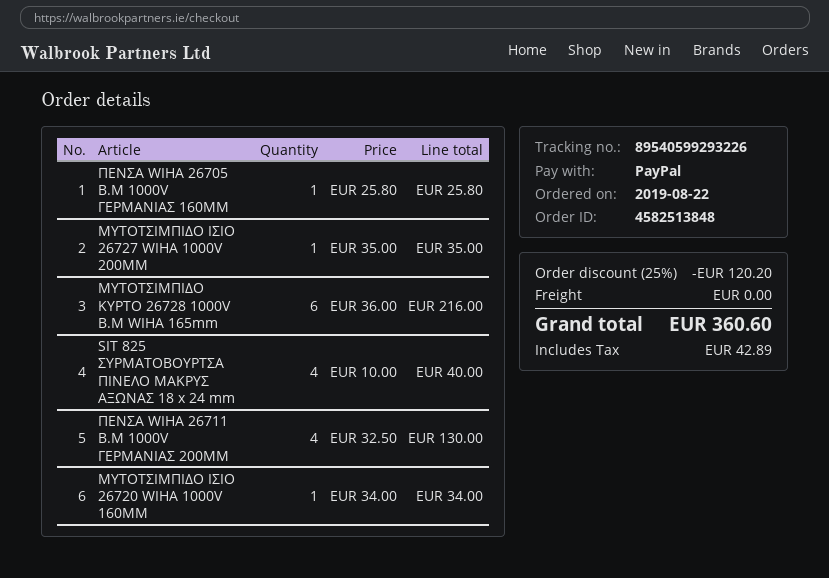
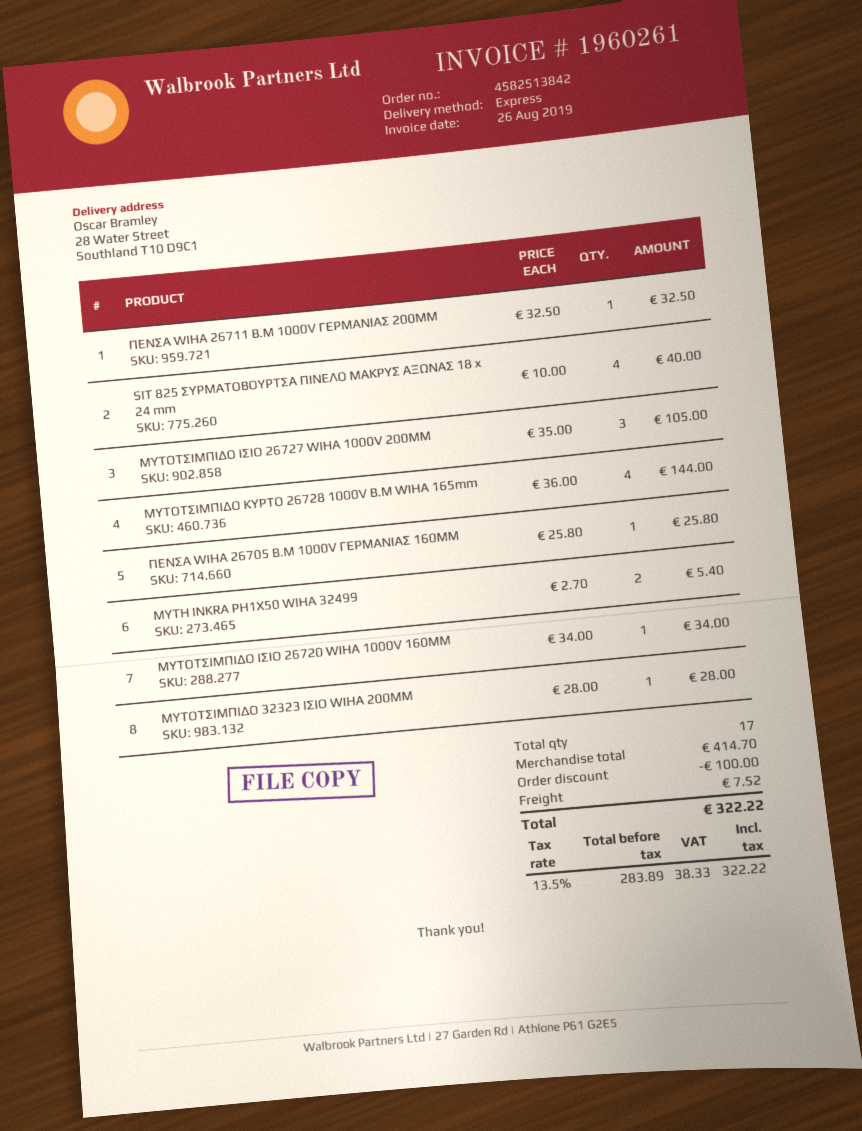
order number: 4582513848 -> 4582513842
ΜΥΤΟΤΣΙΜΠΙΔΟ ΙΣΙΟ 26727 WIHA 1000V 200MM: 1 x 35.00 = 35.00 -> 3 x 35.00 = 105.00
ΜΥΤΟΤΣΙΜΠΙΔΟ ΚΥΡΤΟ 26728 1000V B.M WIHA 165mm: 6 x 36.00 = 216.00 -> 4 x 36.00 = 144.00
ΠΕΝΣΑ WIHA 26711 B.M 1000V ΓΕΡΜΑΝΙΑΣ 200ΜΜ: 4 x 32.50 = 130.00 -> 1 x 32.50 = 32.50
ΜΥΤΗ ΙΝKRA PH1X50 WIHA 32499: none -> 2 x 2.70 = 5.40
ΜΥΤΟΤΣΙΜΠΙΔΟ 32323 ΙΣΙΟ WIHA 200ΜΜ: none -> 1 x 28.00 = 28.00
discount: 120.20 -> 100.00
shipping: 0.00 -> 7.52
tax: 42.89 -> 38.33
total: 360.60 -> 322.22

